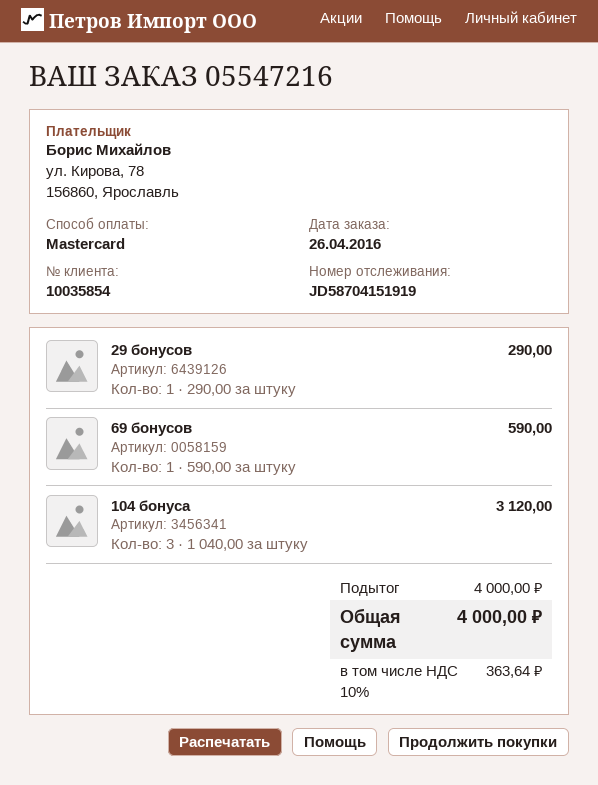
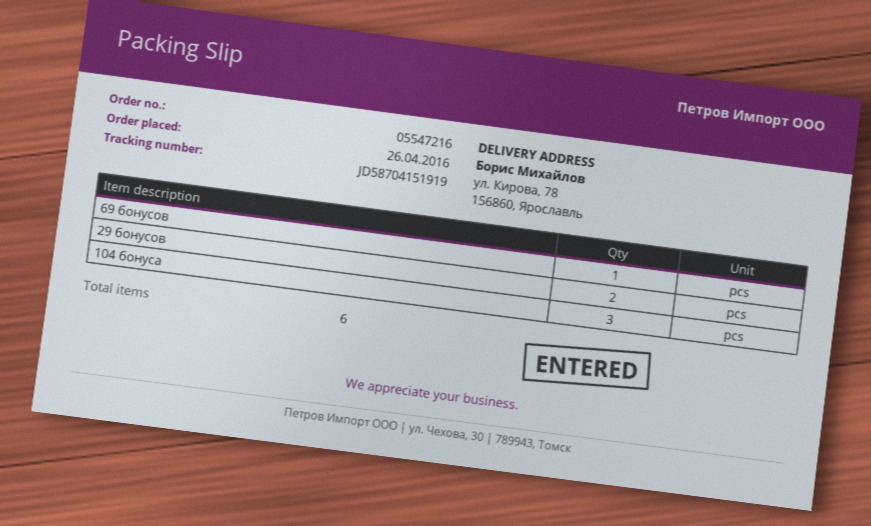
29 бонусов: 1 -> 2

